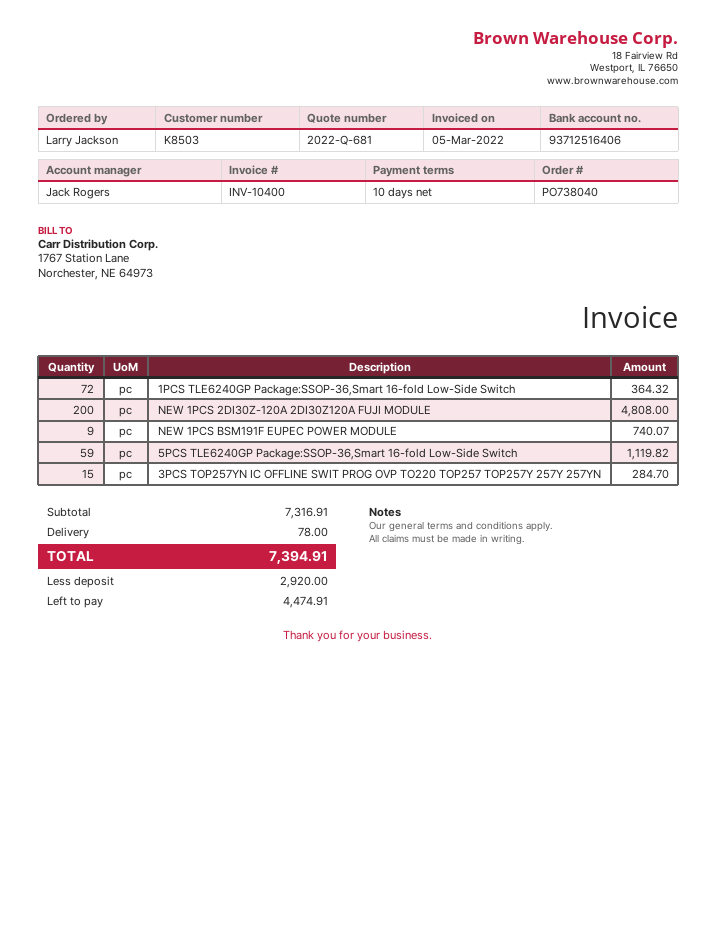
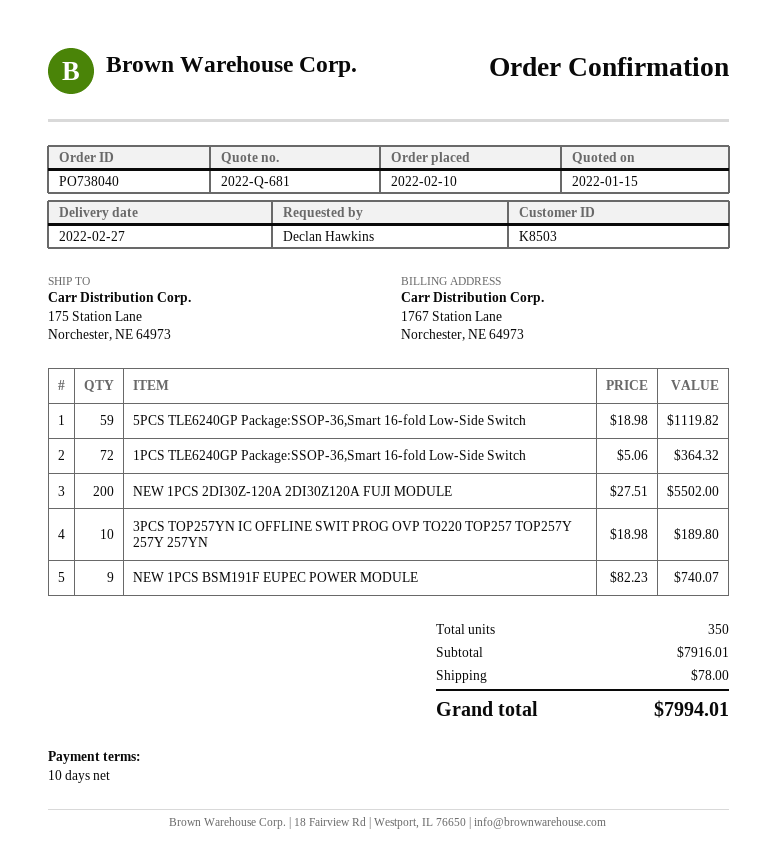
ordered by: Larry Jackson -> Declan Hawkins
NEW 1PCS 2DI30Z-120A 2DI30Z120A FUJI MODULE: 200 for 4808.00 -> 200 for 5502.00
3PCS TOP257YN IC OFFLINE SWIT PROG OVP TO220 TOP257 TOP257Y 257Y 257YN: 15 for 284.70 -> 10 for 189.80
subtotal: 7316.91 -> 7916.01
total: 7394.91 -> 7994.01

